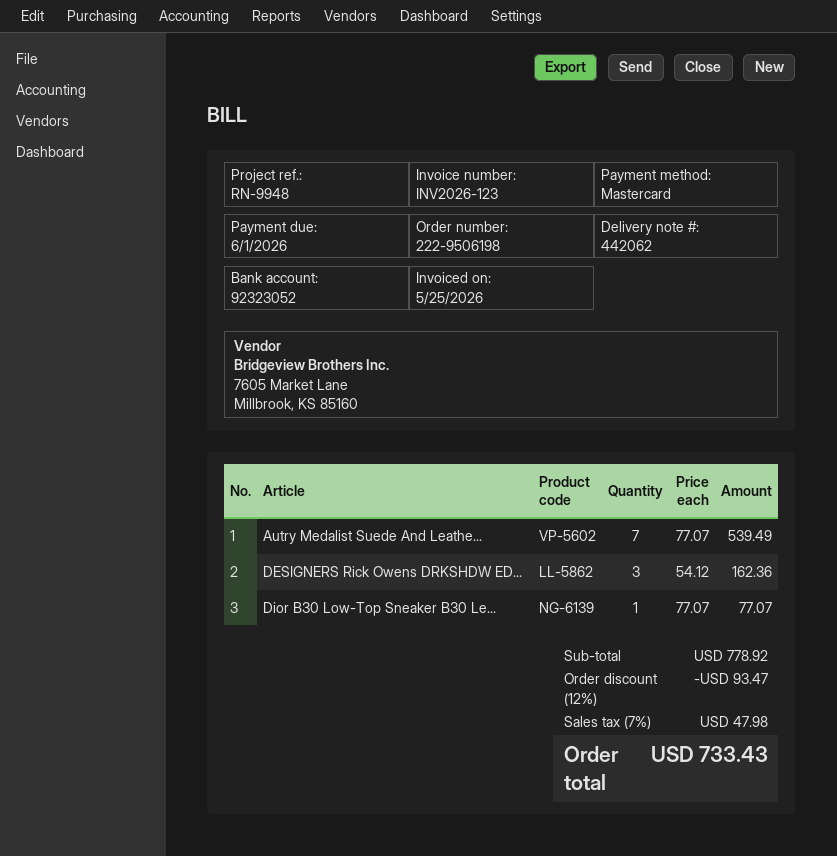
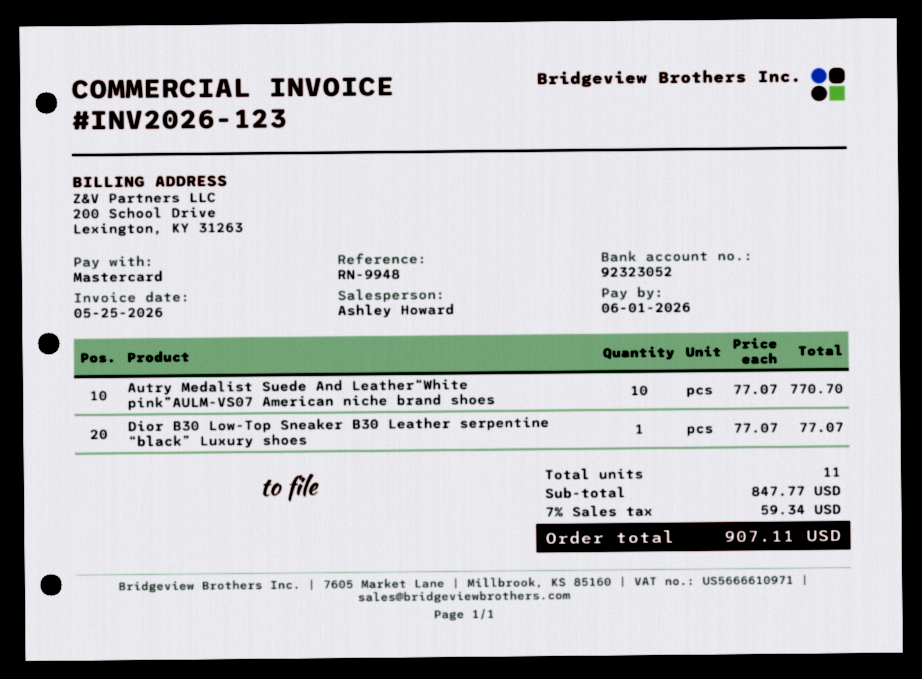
Autry Medalist Suede And Leathe...: 7 x 77.07 = 539.49 -> 10 x 77.07 = 770.70
DESIGNERS Rick Owens DRKSHDW ED...: 3 x 54.12 = 162.36 -> none
subtotal: 778.92 -> 847.77
discount: 12% = 93.47 -> none
tax: 7% = 47.98 -> 7% = 59.34
total: 733.43 -> 907.11

